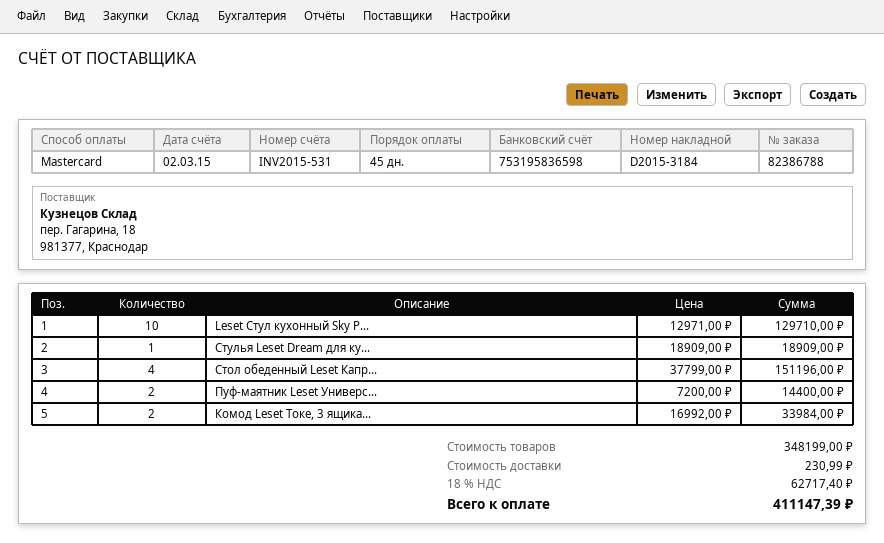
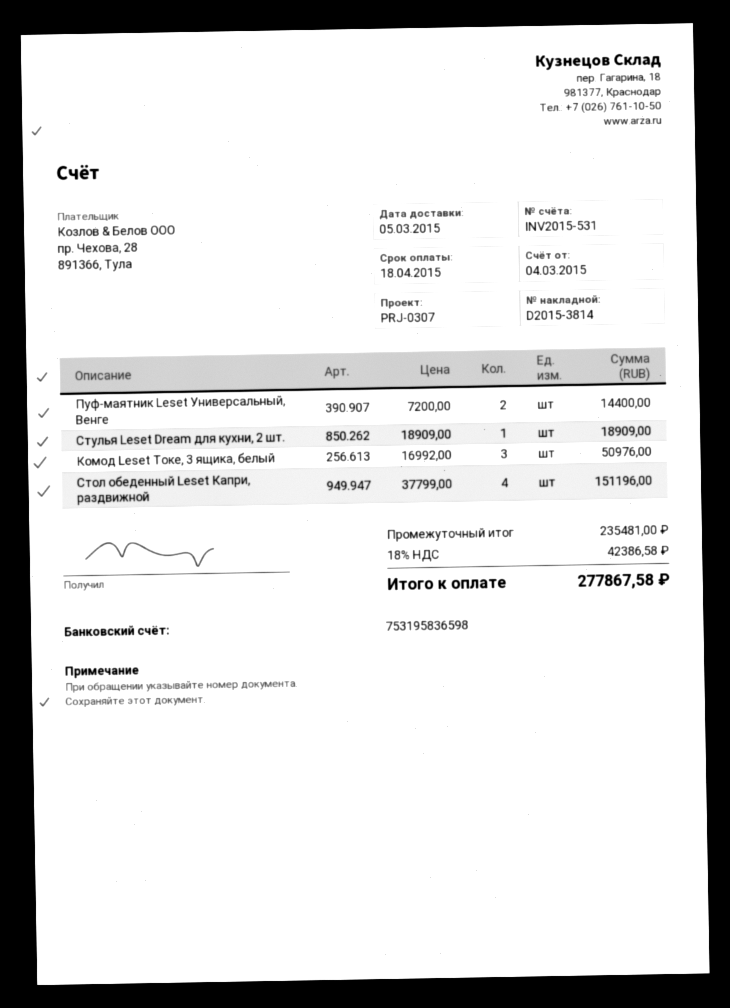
delivery note number: D2015-3184 -> D2015-3814
invoice date: 2015-03-02 -> 2015-03-04
Leset Стул кухонный Sky P...: 10 x 12971.00 = 129710.00 -> none
Комод Leset Токе, 3 ящика...: 2 x 16992.00 = 33984.00 -> 3 x 16992.00 = 50976.00
subtotal: 348199.00 -> 235481.00
shipping: 230.99 -> none
tax: 18% = 62717.40 -> 18% = 42386.58
total: 411147.39 -> 277867.58

